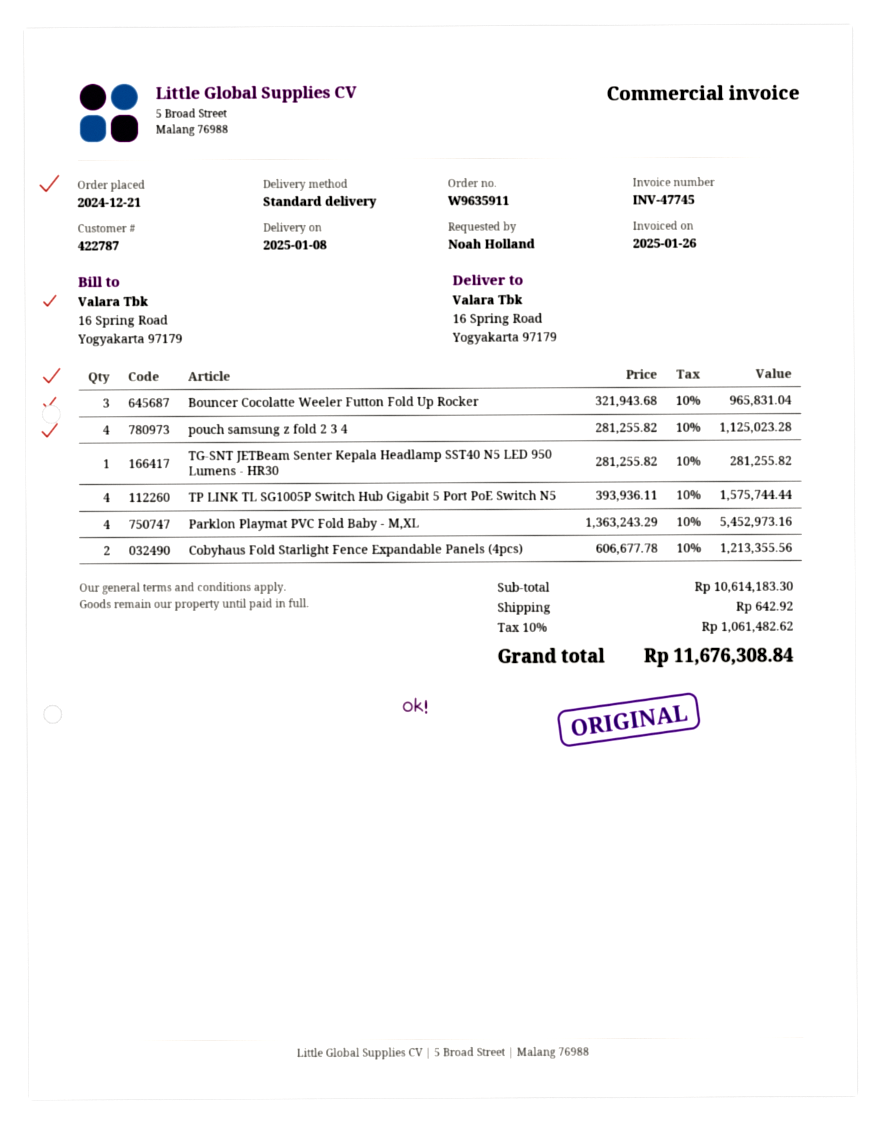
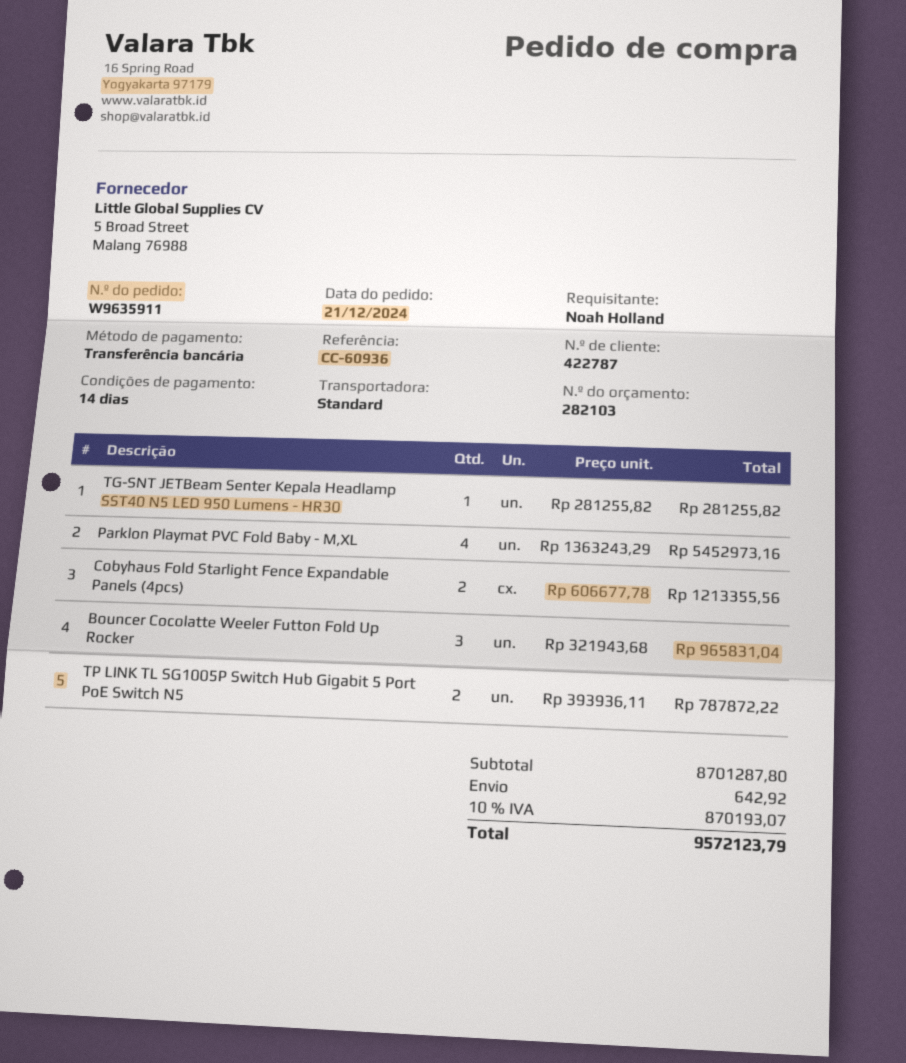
pouch samsung z fold 2 3 4: 4 x 281255.82 = 1125023.28 -> none
TP LINK TL SG1005P Switch Hub Gigabit 5 Port PoE Switch N5: 4 x 393936.11 = 1575744.44 -> 2 x 393936.11 = 787872.22
subtotal: 10614183.30 -> 8701287.80
tax: 10% = 1061482.62 -> 10% = 870193.07
total: 11676308.84 -> 9572123.79

